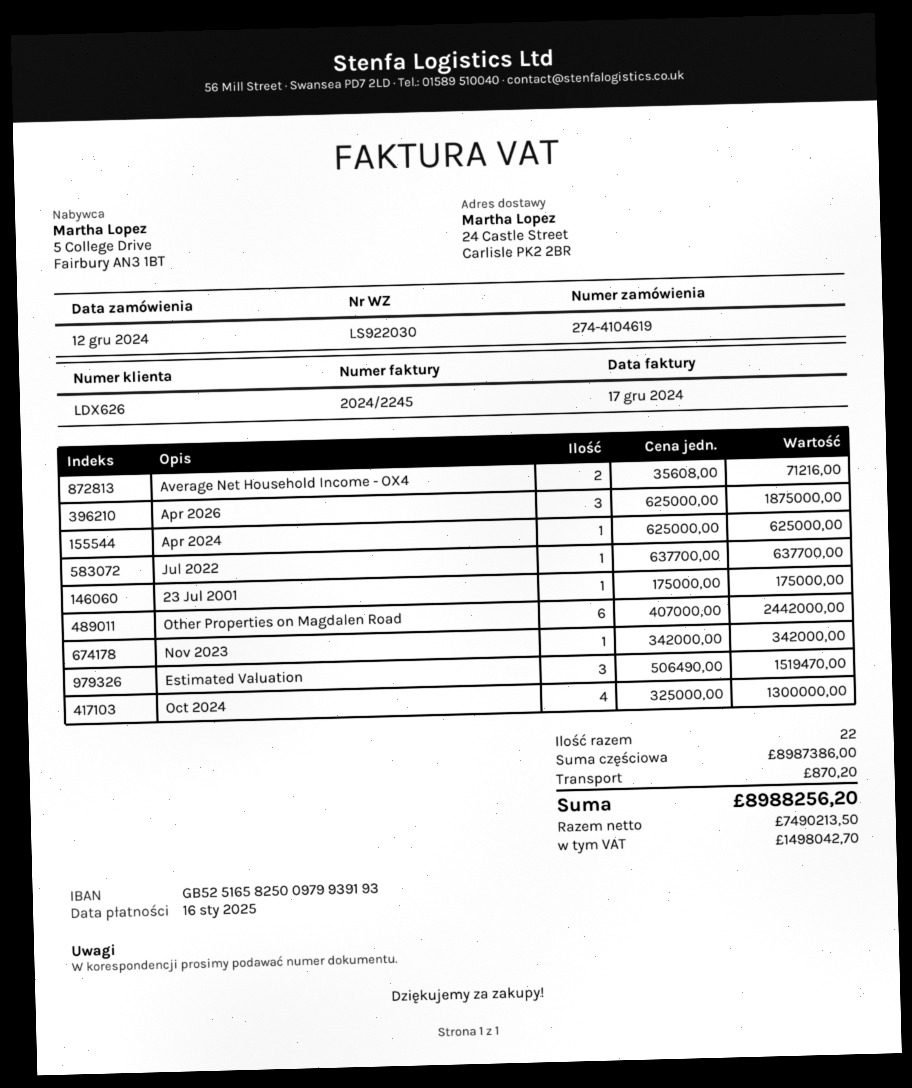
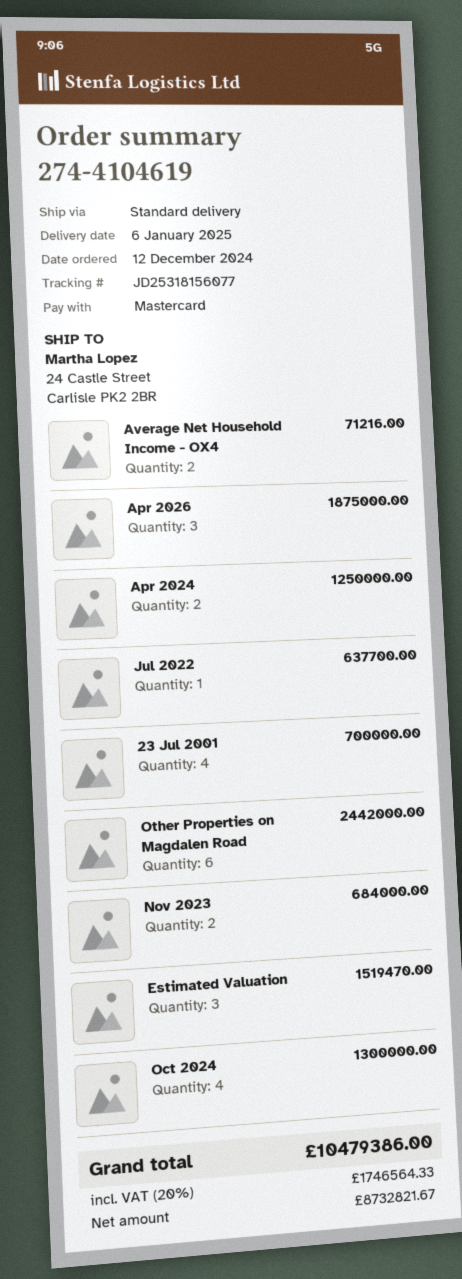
Apr 2024: 1 for 625000.00 -> 2 for 1250000.00
23 Jul 2001: 1 for 175000.00 -> 4 for 700000.00
Nov 2023: 1 for 342000.00 -> 2 for 684000.00
shipping: 870.20 -> none
net: 7490213.50 -> 8732821.67
tax: 1498042.70 -> 1746564.33
total: 8988256.20 -> 10479386.00

